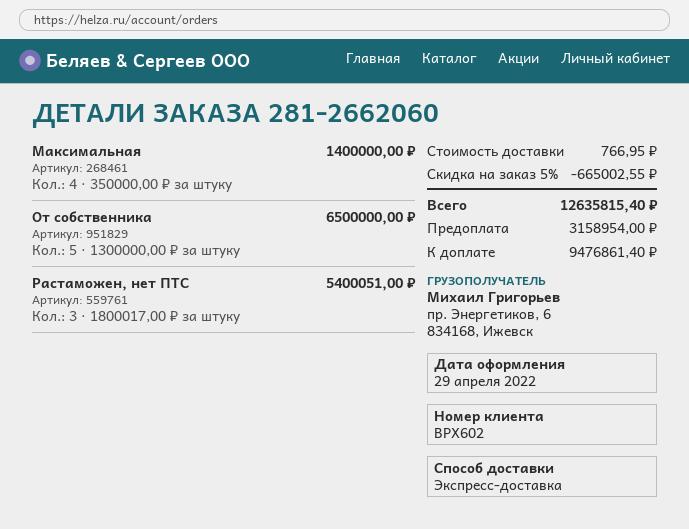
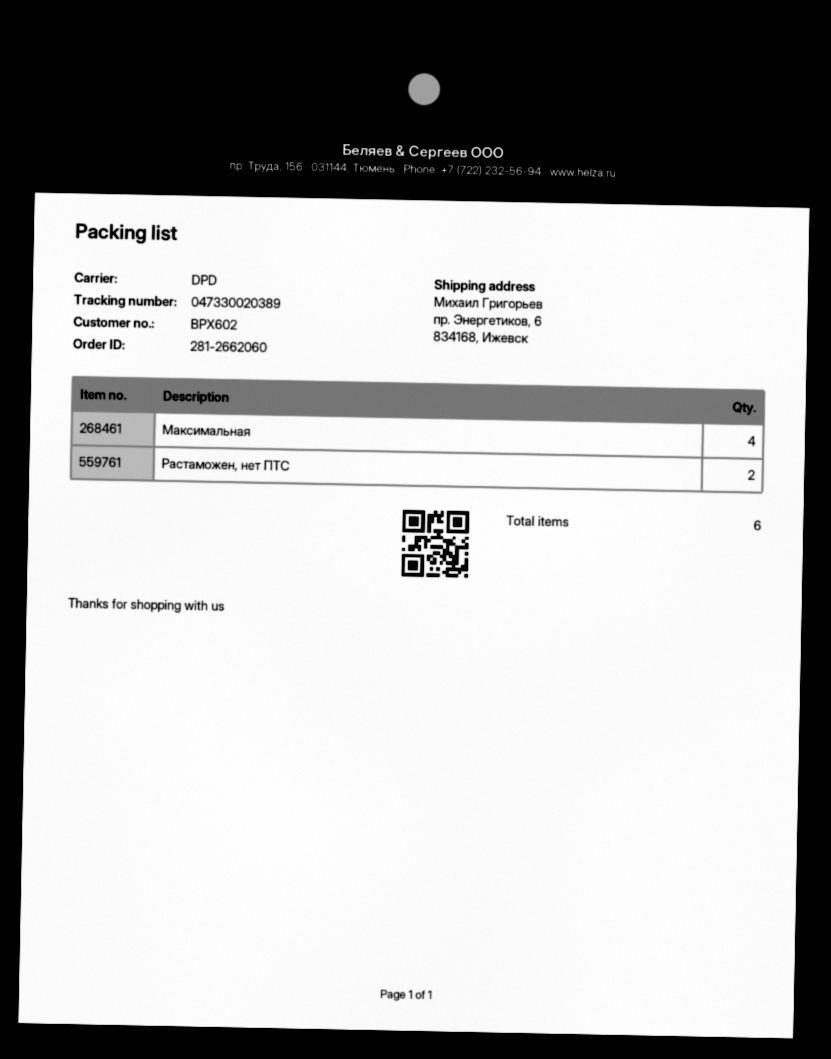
shipping method: express -> DPD
От собственника: 5 -> none
Растаможен, нет ПТС: 3 -> 2

